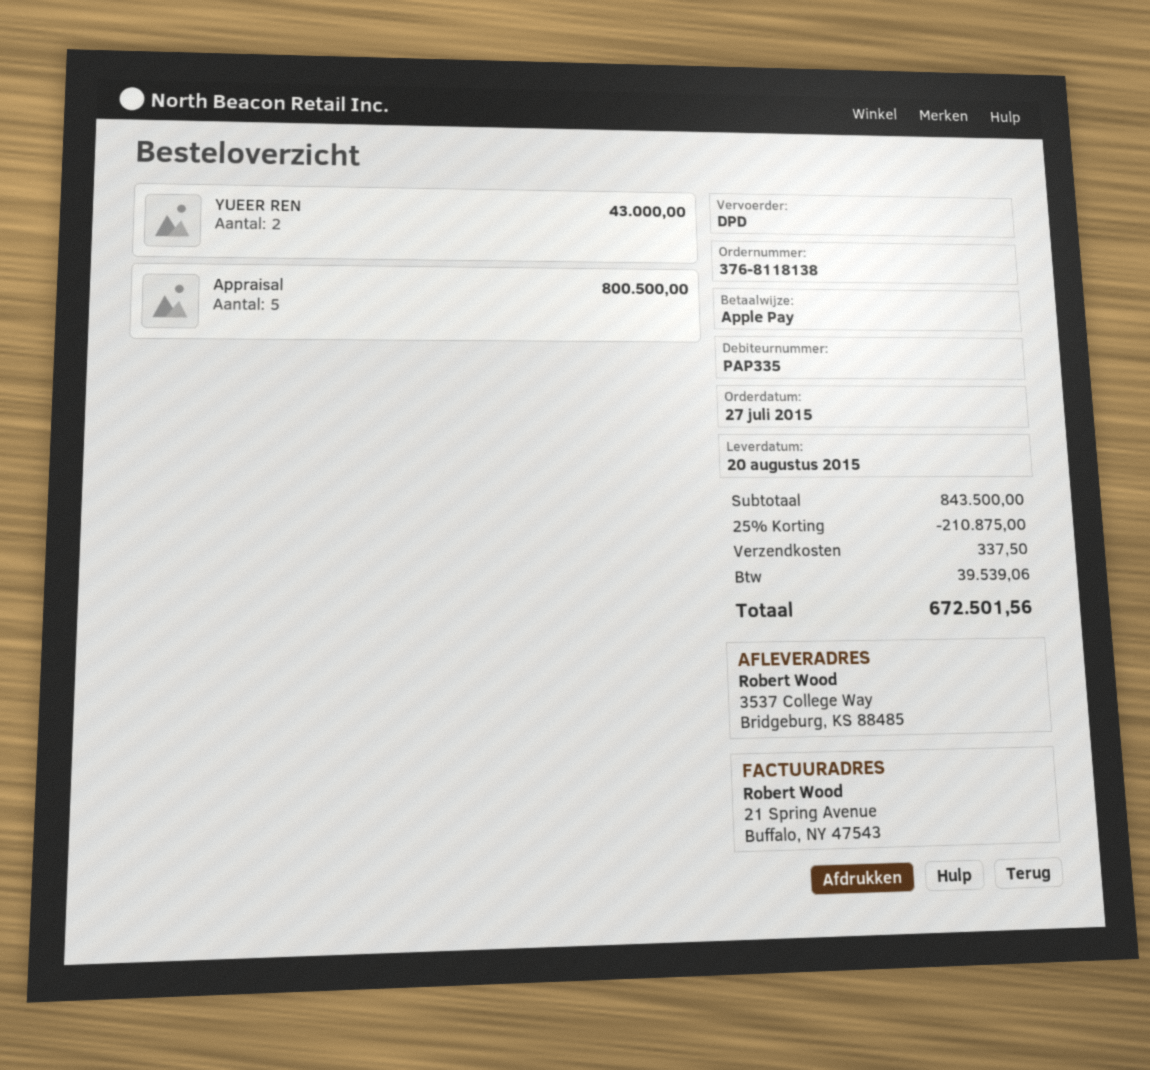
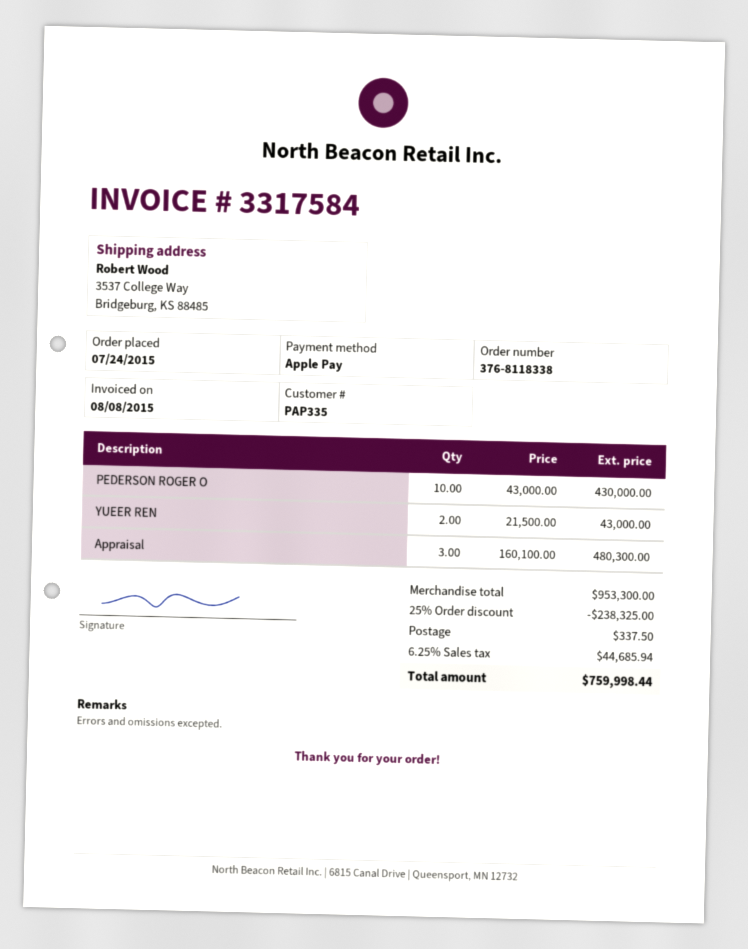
order number: 376-8118138 -> 376-8118338
order date: 2015-07-27 -> 2015-07-24
Appraisal: 5 for 800500.00 -> 3 for 480300.00
PEDERSON ROGER O: none -> 10 for 430000.00
subtotal: 843500.00 -> 953300.00
discount: 25% = 210875.00 -> 25% = 238325.00
tax: 39539.06 -> 44685.94
total: 672501.56 -> 759998.44

